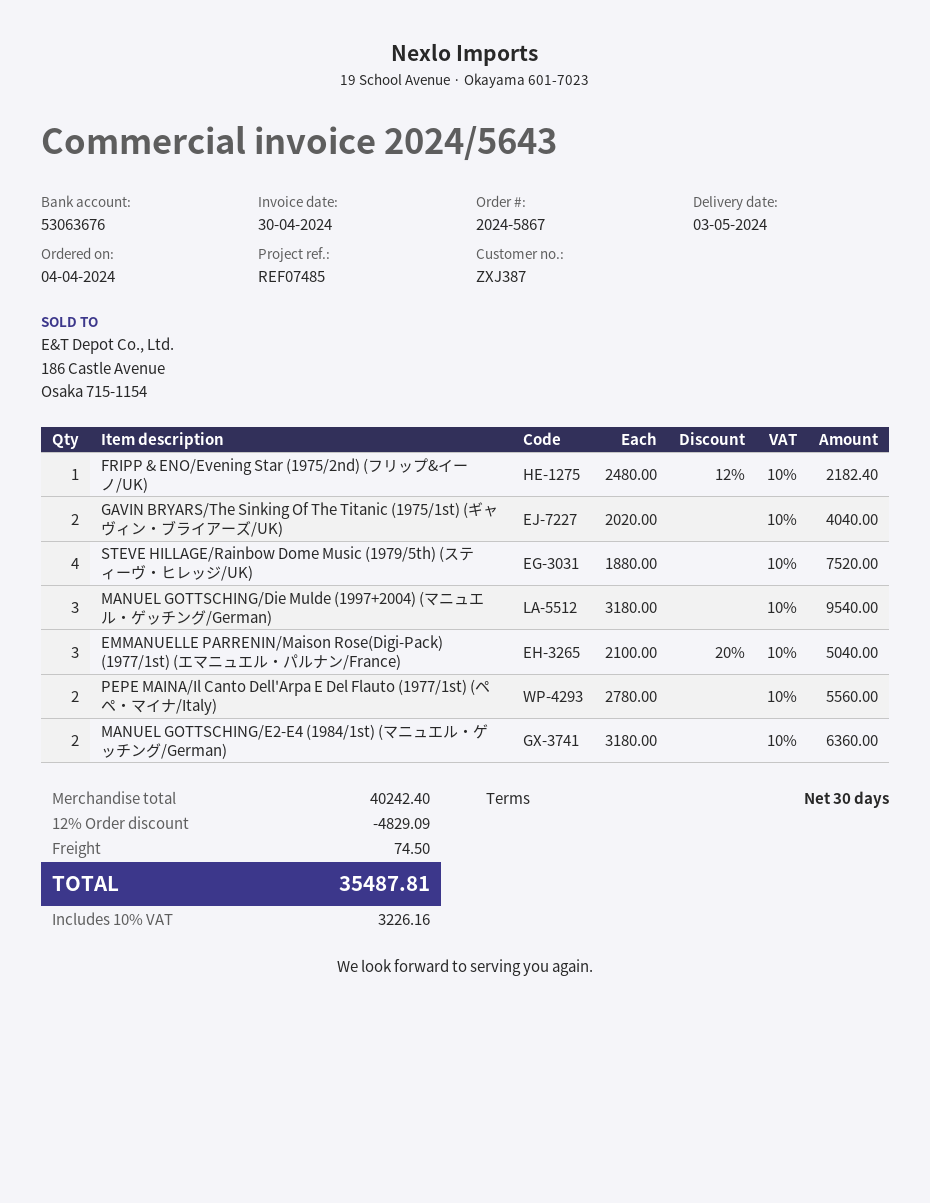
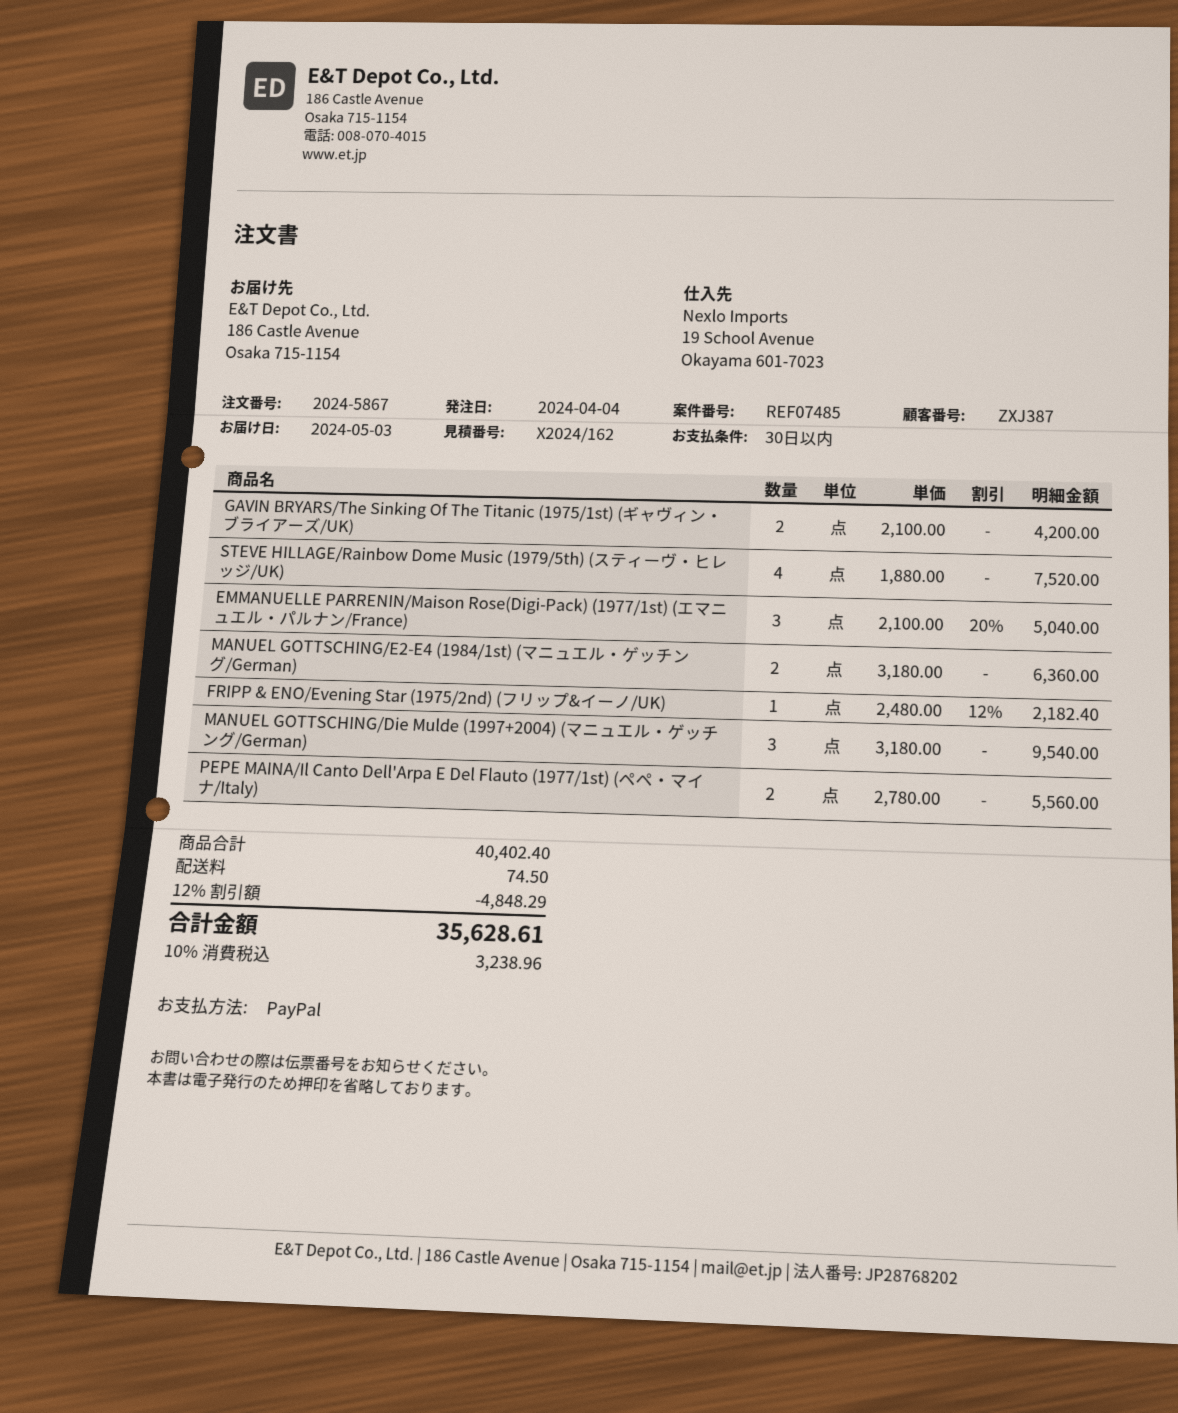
GAVIN BRYARS/The Sinking Of The Titanic (1975/1st) (ギャヴィン・ブライアーズ/UK): 2 x 2020.00 = 4040.00 -> 2 x 2100.00 = 4200.00
subtotal: 40242.40 -> 40402.40
discount: 12% = 4829.09 -> 12% = 4848.29
tax: 10% = 3226.16 -> 10% = 3238.96
total: 35487.81 -> 35628.61

